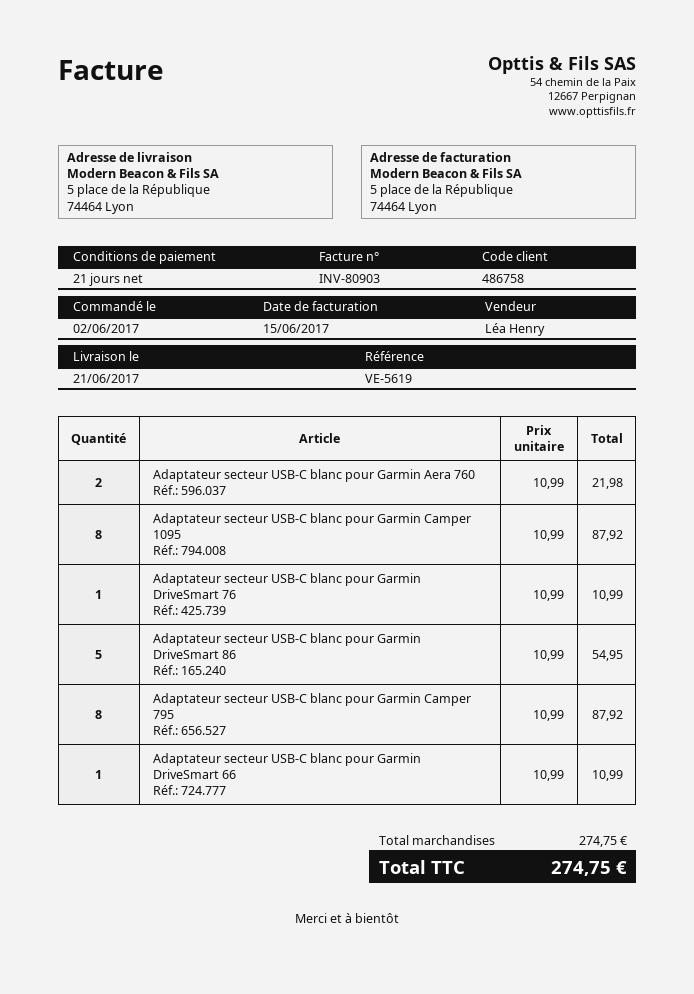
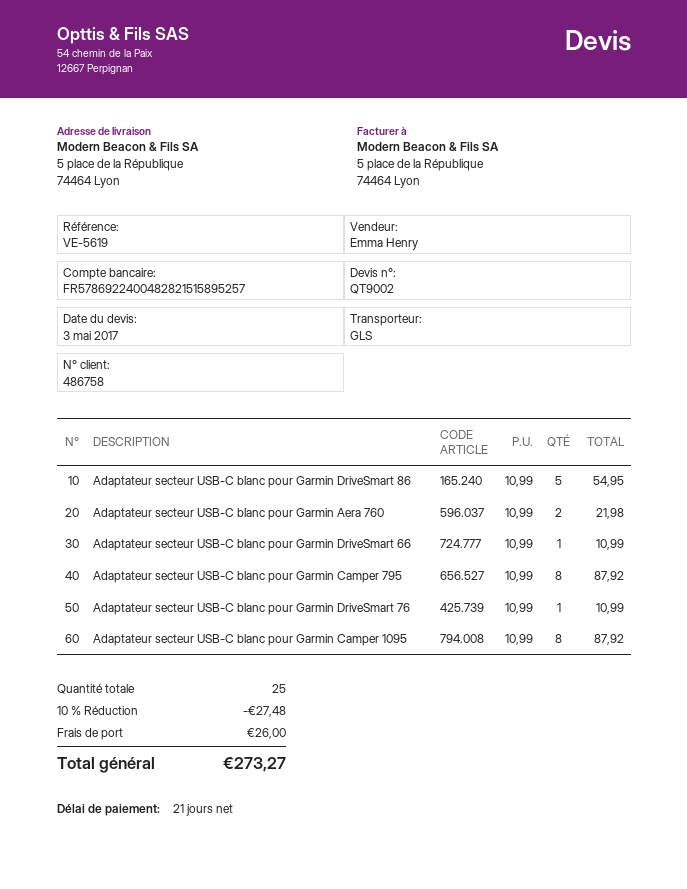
sales rep: Léa Henry -> Emma Henry
discount: none -> 10% = 27.48
shipping: none -> 26.00
total: 274.75 -> 273.27

